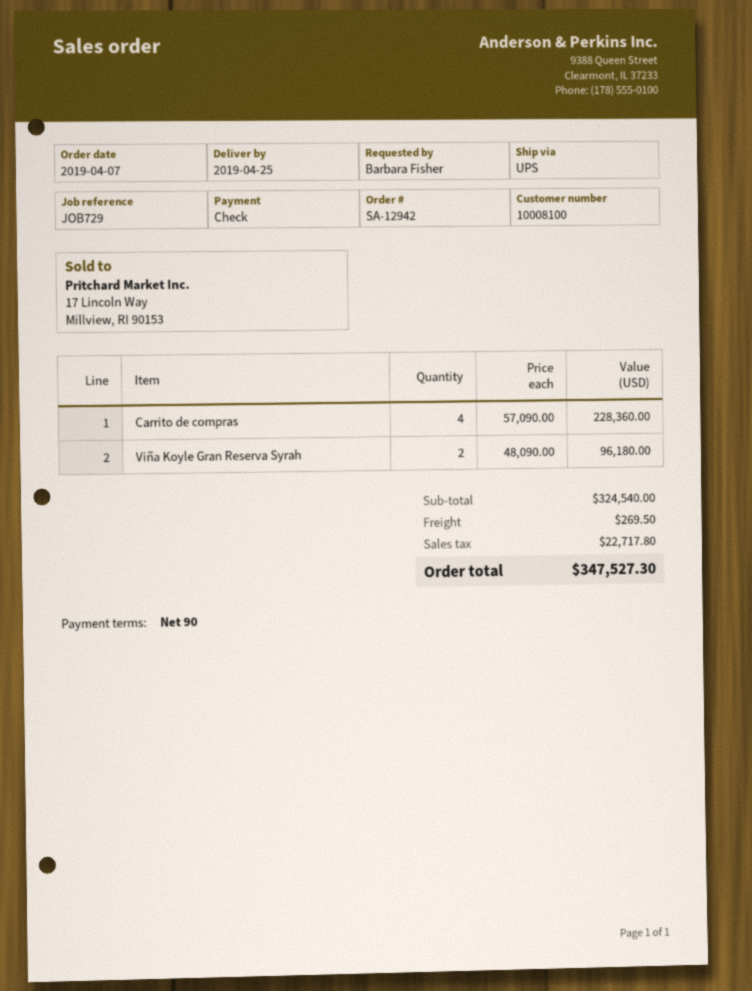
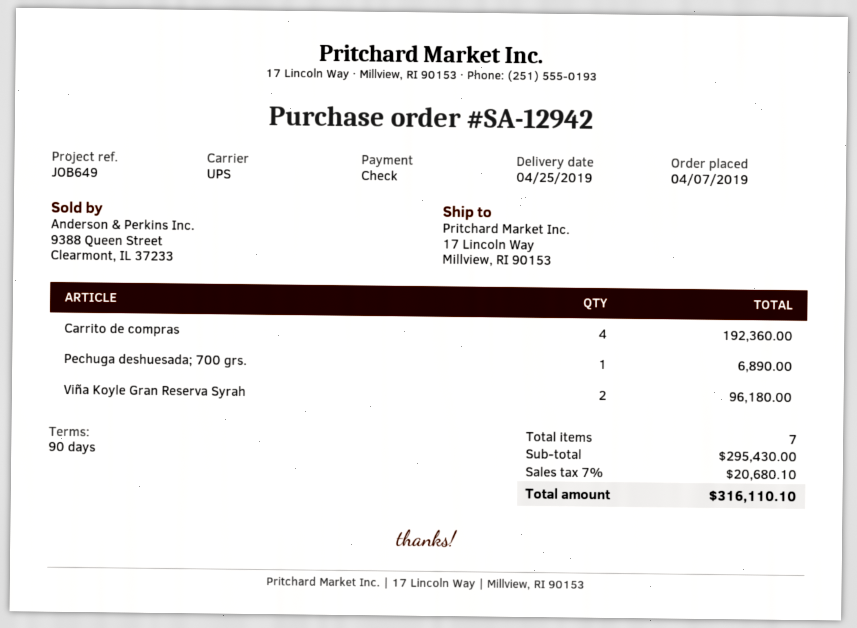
reference: JOB729 -> JOB649
Carrito de compras: 4 for 228360.00 -> 4 for 192360.00
Pechuga deshuesada; 700 grs.: none -> 1 for 6890.00
subtotal: 324540.00 -> 295430.00
shipping: 269.50 -> none
tax: 22717.80 -> 20680.10
total: 347527.30 -> 316110.10

